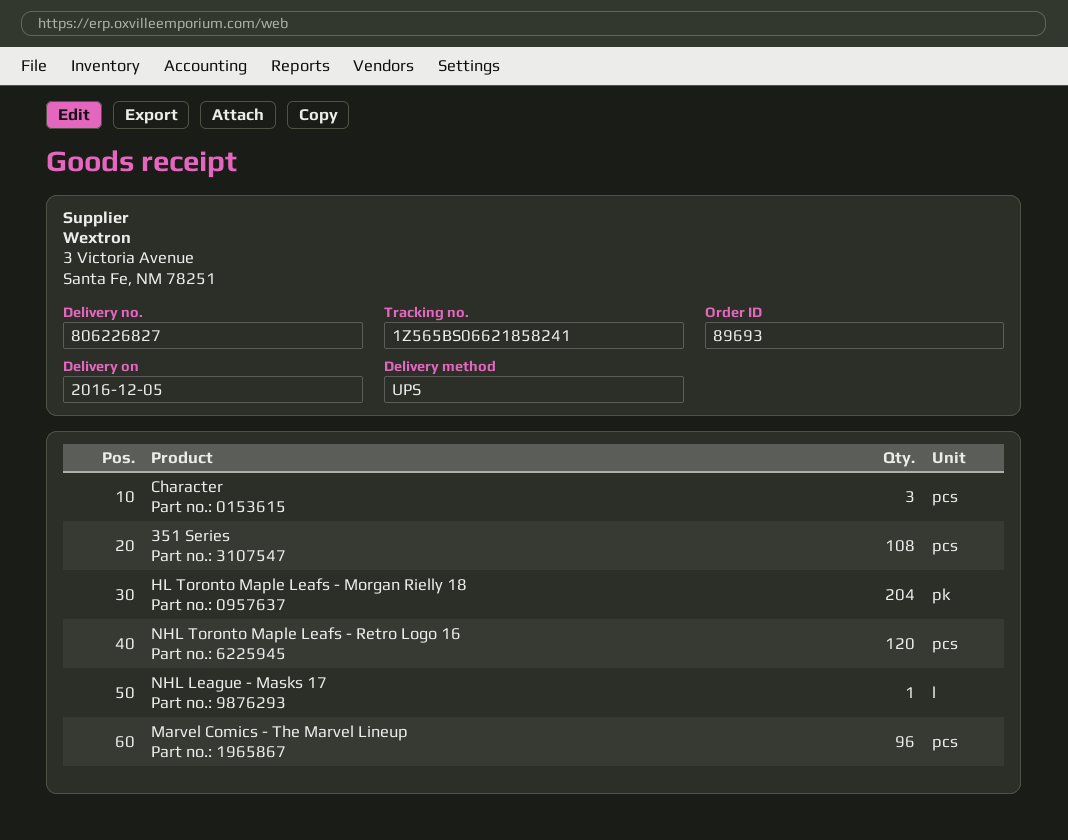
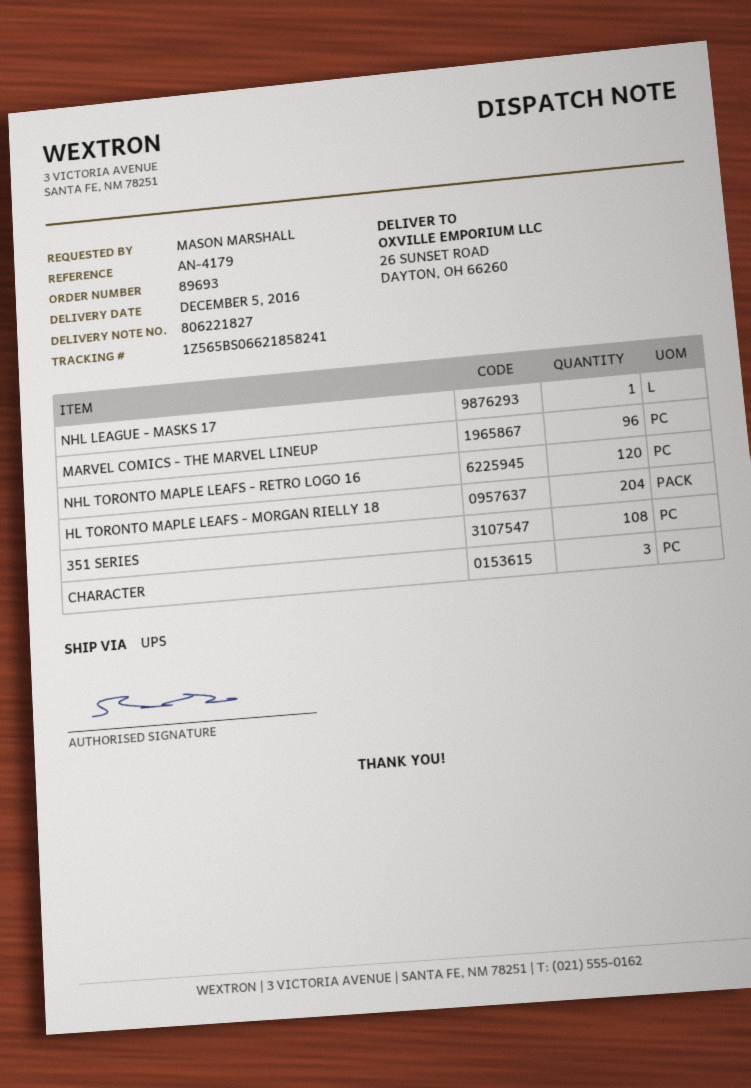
delivery note number: 806226827 -> 806221827

